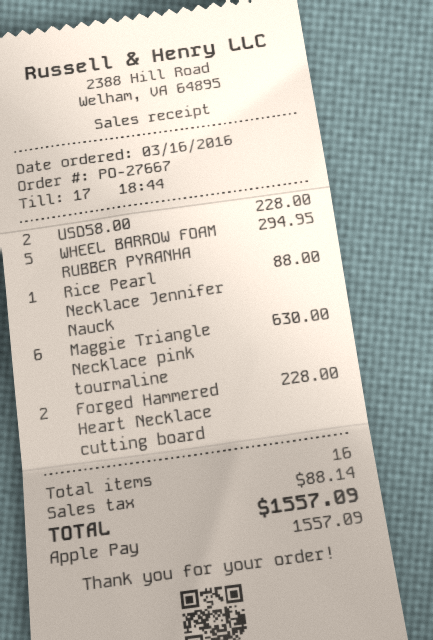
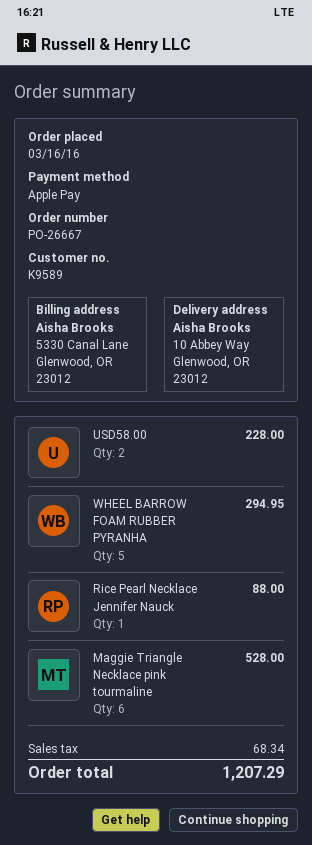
order number: PO-27667 -> PO-26667
Maggie Triangle Necklace pink tourmaline: 6 for 630.00 -> 6 for 528.00
Forged Hammered Heart Necklace cutting board: 2 for 228.00 -> none
tax: 88.14 -> 68.34
total: 1557.09 -> 1207.29

